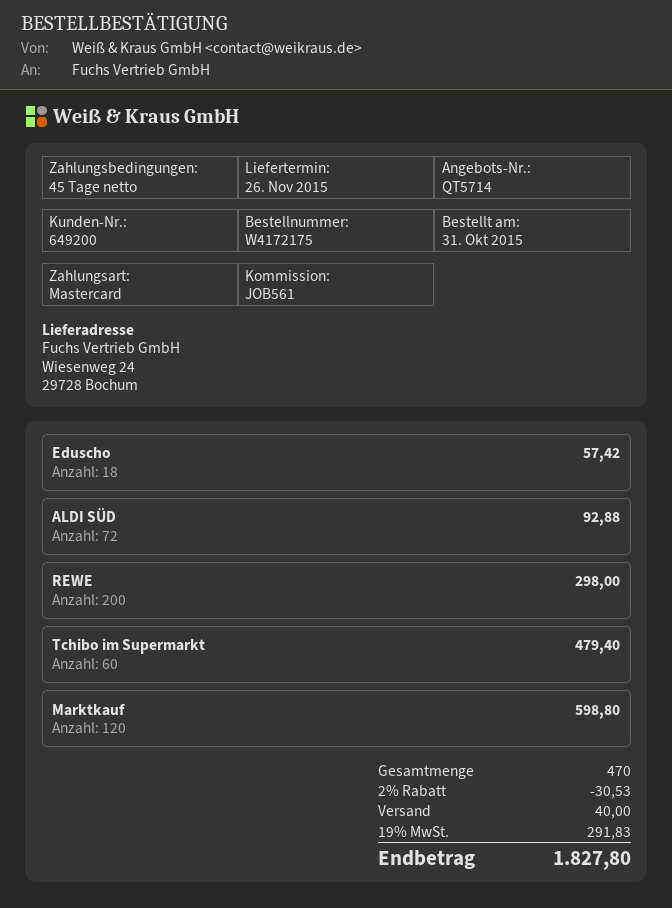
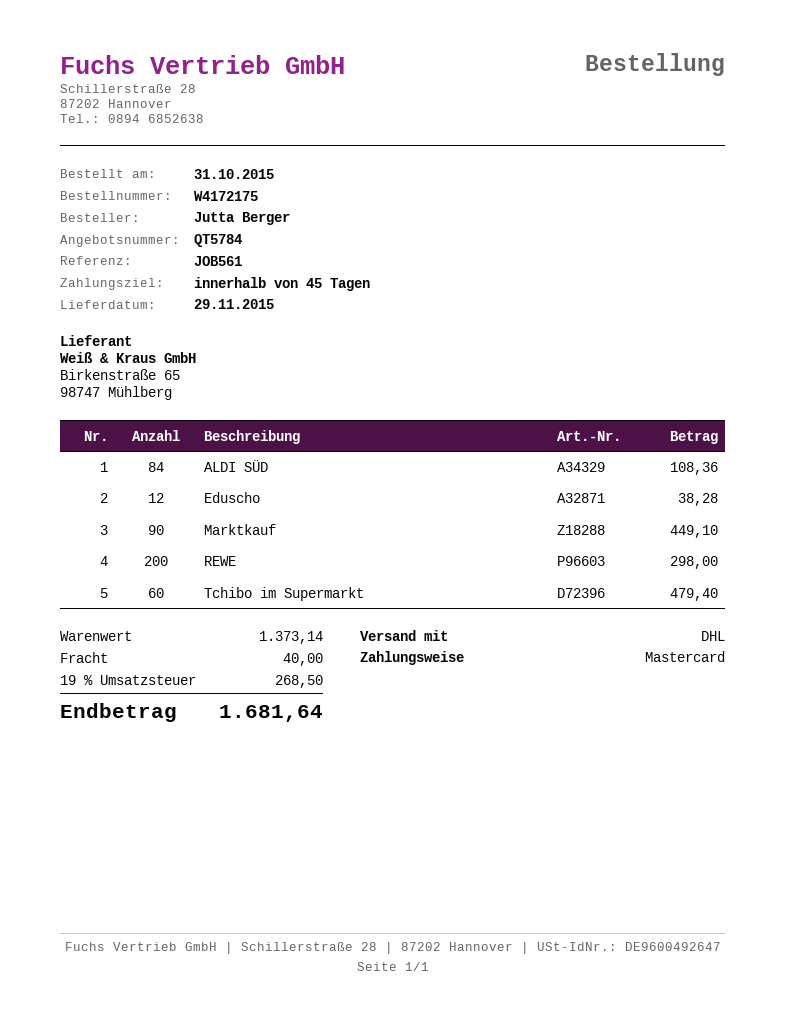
quote number: QT5714 -> QT5784
delivery date: 2015-11-26 -> 2015-11-29
Eduscho: 18 for 57.42 -> 12 for 38.28
ALDI SÜD: 72 for 92.88 -> 84 for 108.36
Marktkauf: 120 for 598.80 -> 90 for 449.10
discount: 2% = 30.53 -> none
tax: 19% = 291.83 -> 19% = 268.50
total: 1827.80 -> 1681.64

